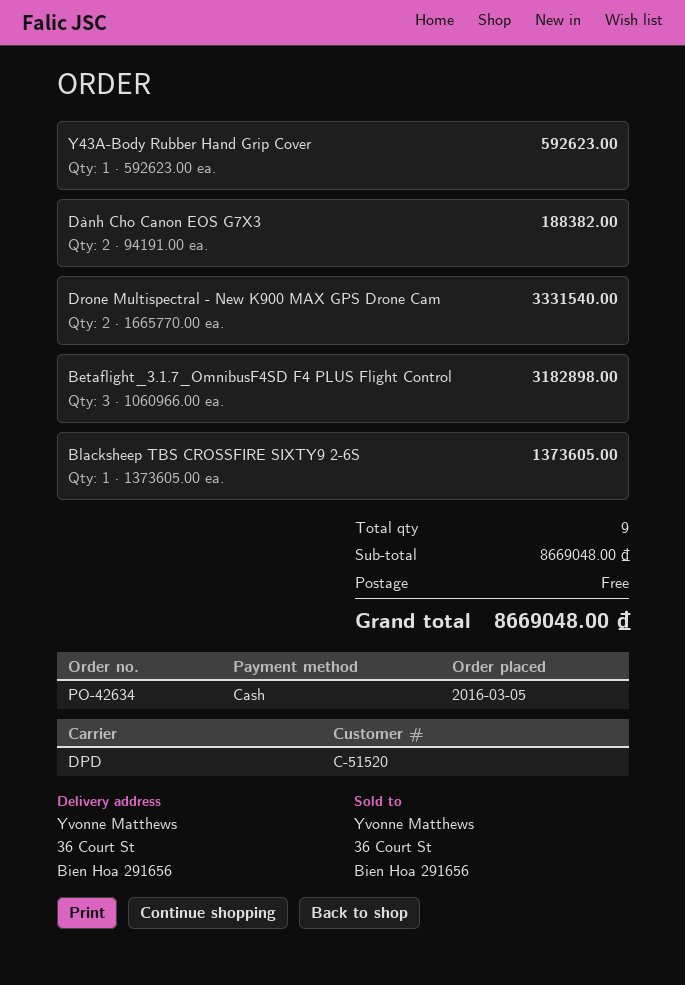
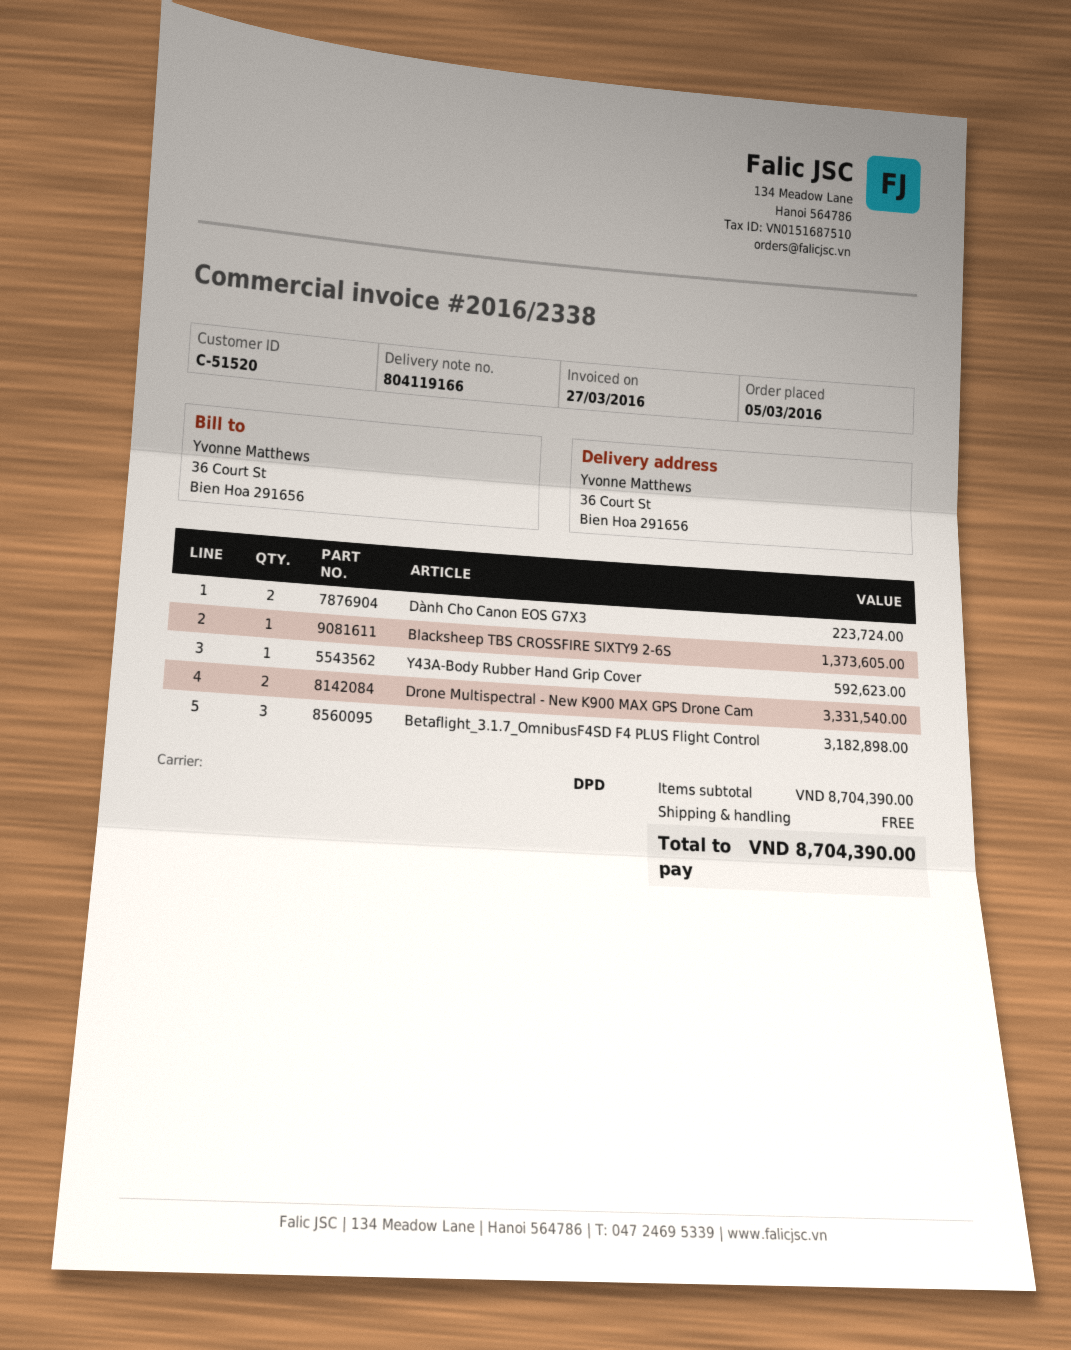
Dành Cho Canon EOS G7X3: 2 for 188382.00 -> 2 for 223724.00
subtotal: 8669048.00 -> 8704390.00
total: 8669048.00 -> 8704390.00

